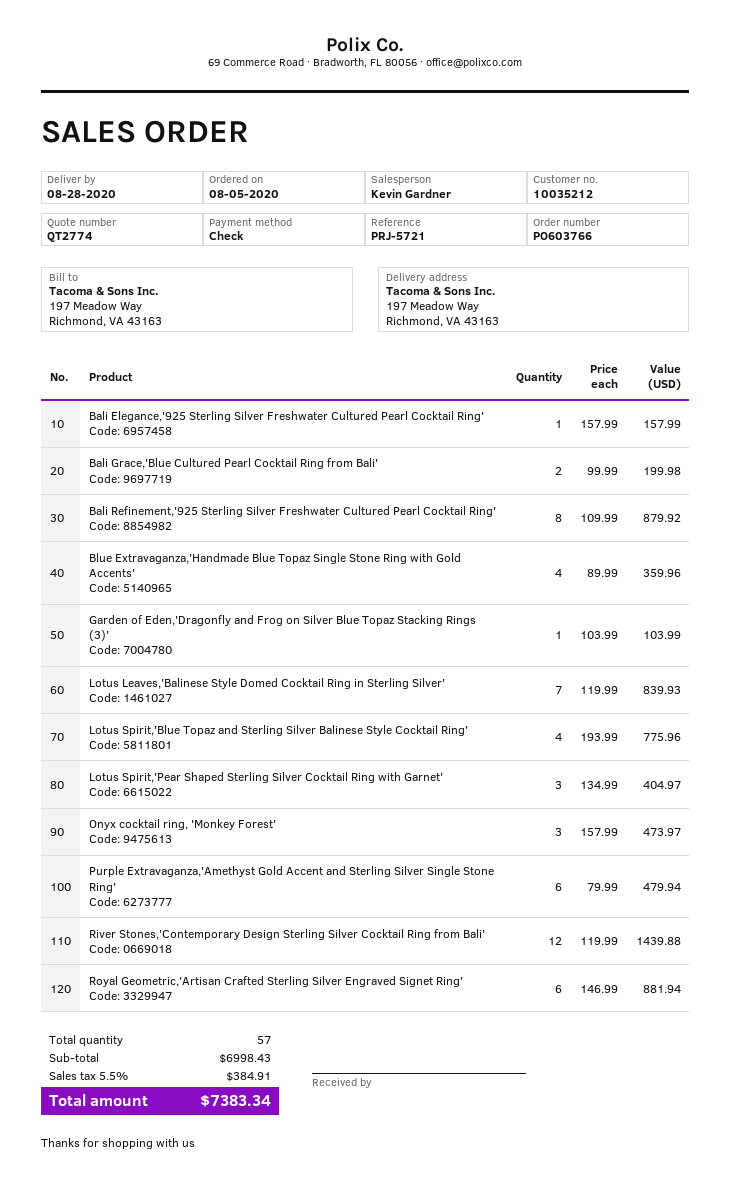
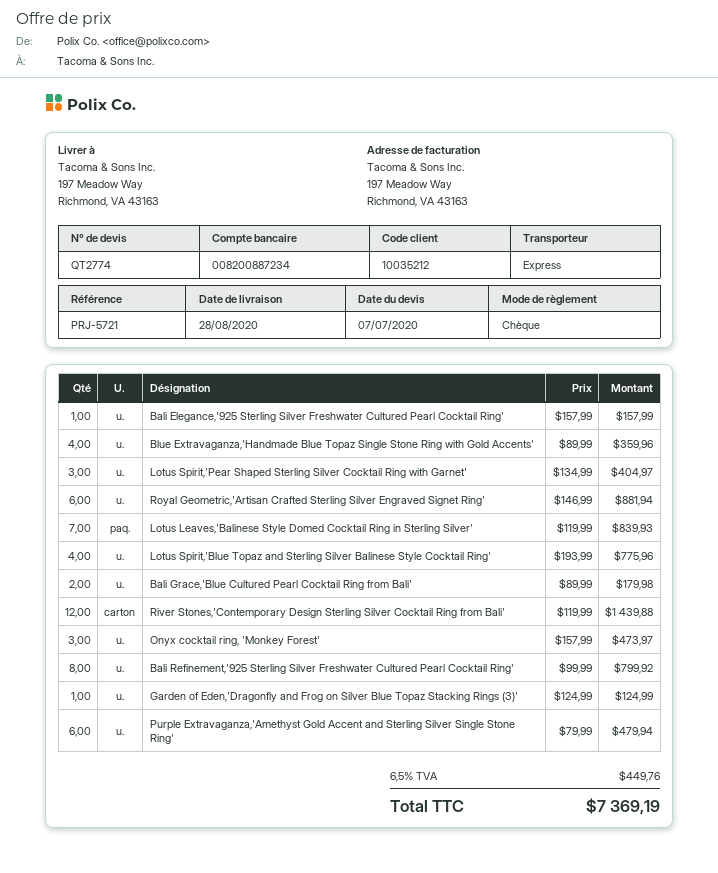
Bali Grace,'Blue Cultured Pearl Cocktail Ring from Bali': 2 x 99.99 = 199.98 -> 2 x 89.99 = 179.98
Bali Refinement,'925 Sterling Silver Freshwater Cultured Pearl Cocktail Ring': 8 x 109.99 = 879.92 -> 8 x 99.99 = 799.92
Garden of Eden,'Dragonfly and Frog on Silver Blue Topaz Stacking Rings (3)': 1 x 103.99 = 103.99 -> 1 x 124.99 = 124.99
tax: 5.5% = 384.91 -> 6.5% = 449.76
total: 7383.34 -> 7369.19

